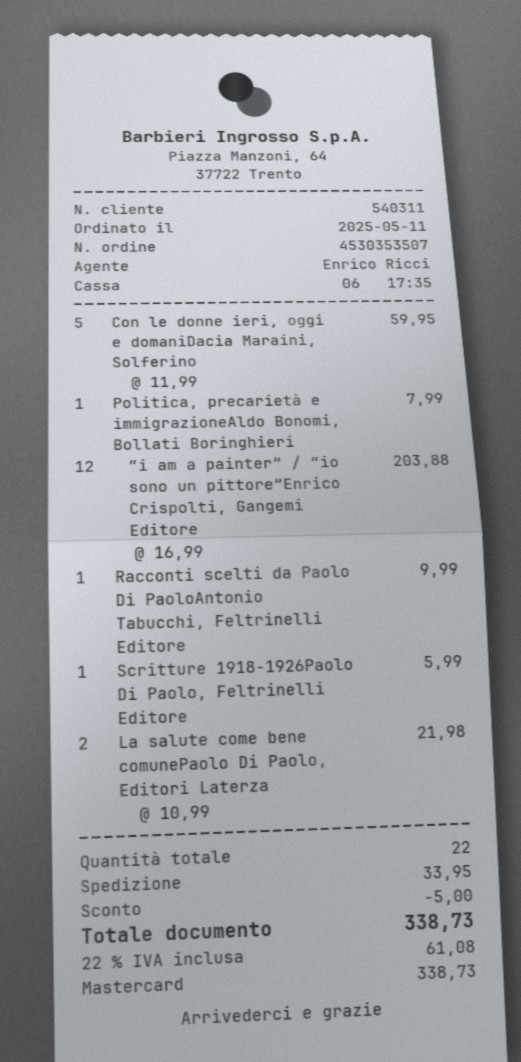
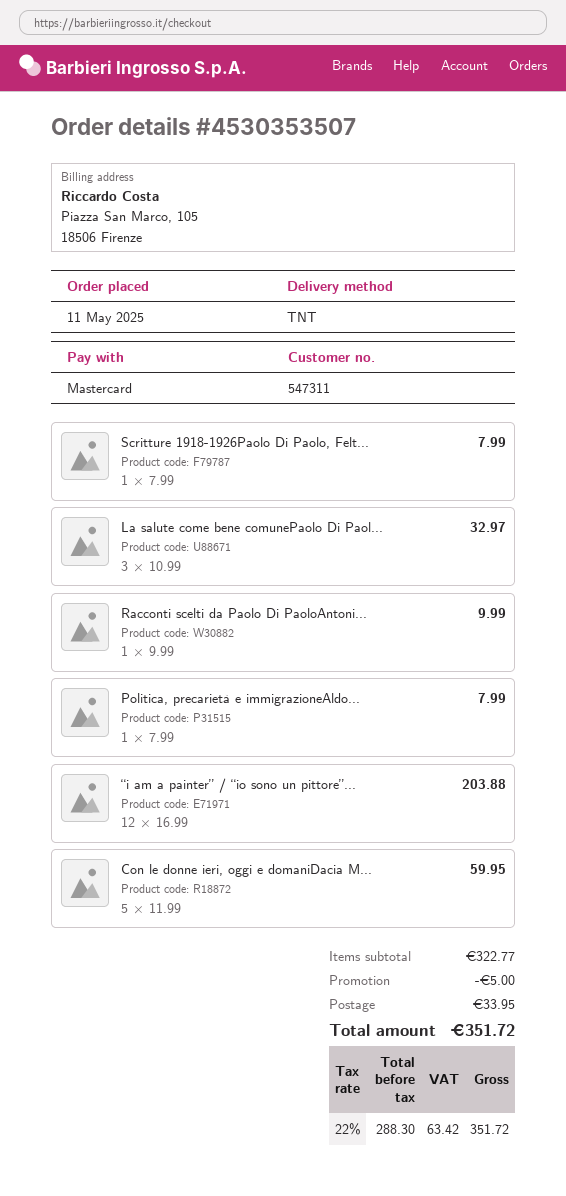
customer number: 540311 -> 547311
Scritture 1918-1926Paolo Di Paolo, Feltrinelli Editore: 1 x 5.99 = 5.99 -> 1 x 7.99 = 7.99
La salute come bene comunePaolo Di Paolo, Editori Laterza: 2 x 10.99 = 21.98 -> 3 x 10.99 = 32.97
tax: 22% = 61.08 -> 22% = 63.42
total: 338.73 -> 351.72

